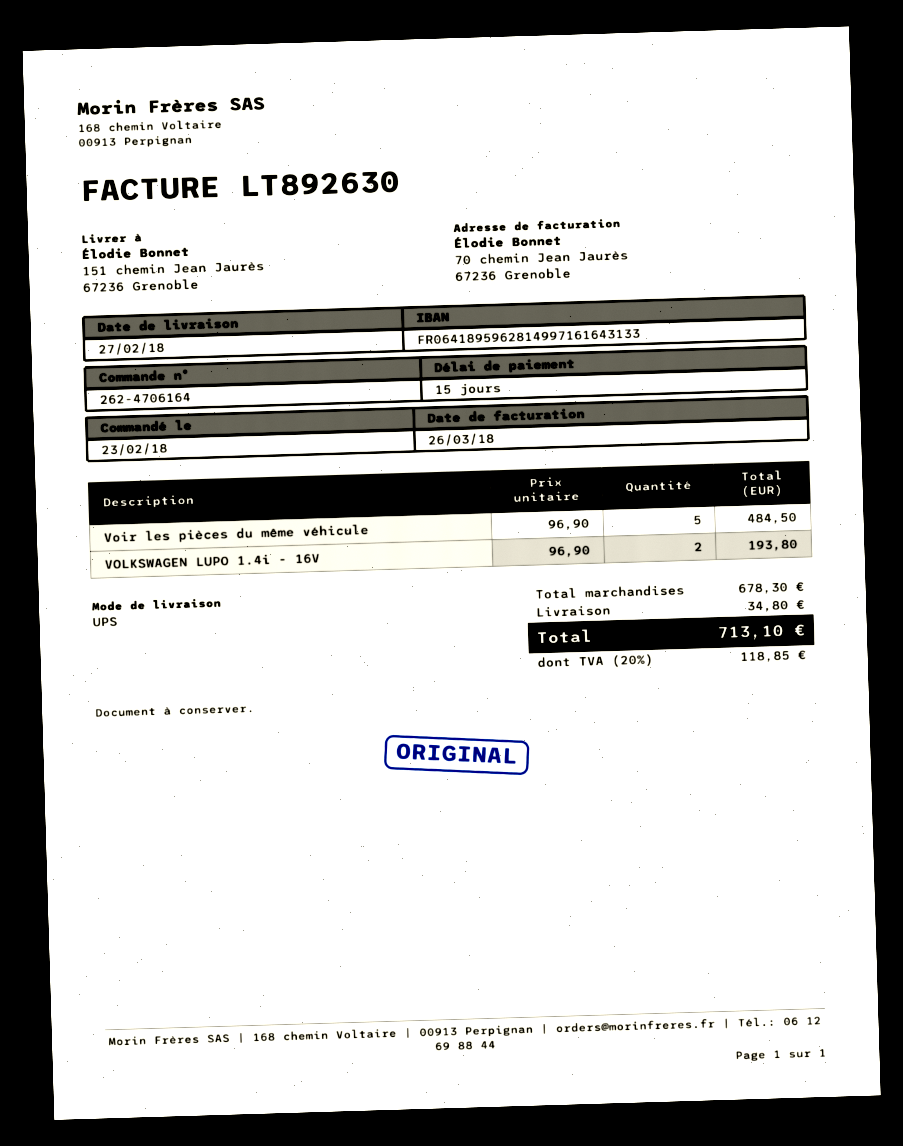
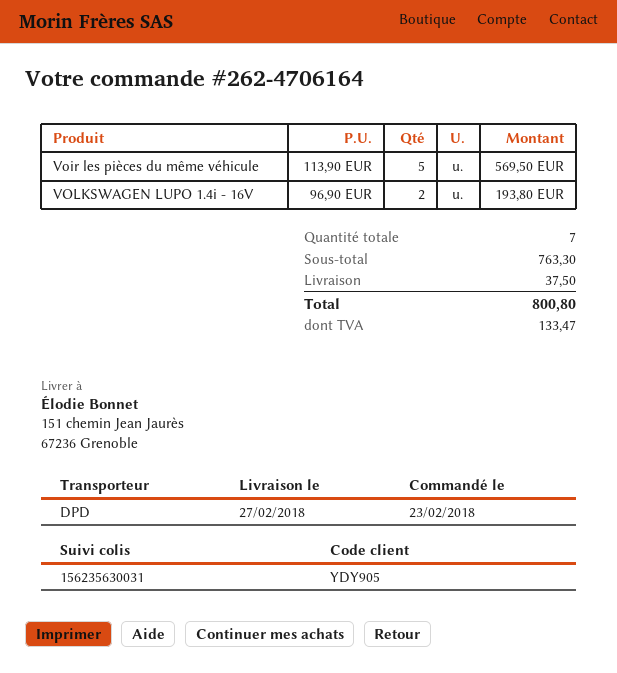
shipping method: UPS -> DPD
Voir les pièces du même véhicule: 5 x 96.90 = 484.50 -> 5 x 113.90 = 569.50
subtotal: 678.30 -> 763.30
shipping: 34.80 -> 37.50
tax: 118.85 -> 133.47
total: 713.10 -> 800.80

